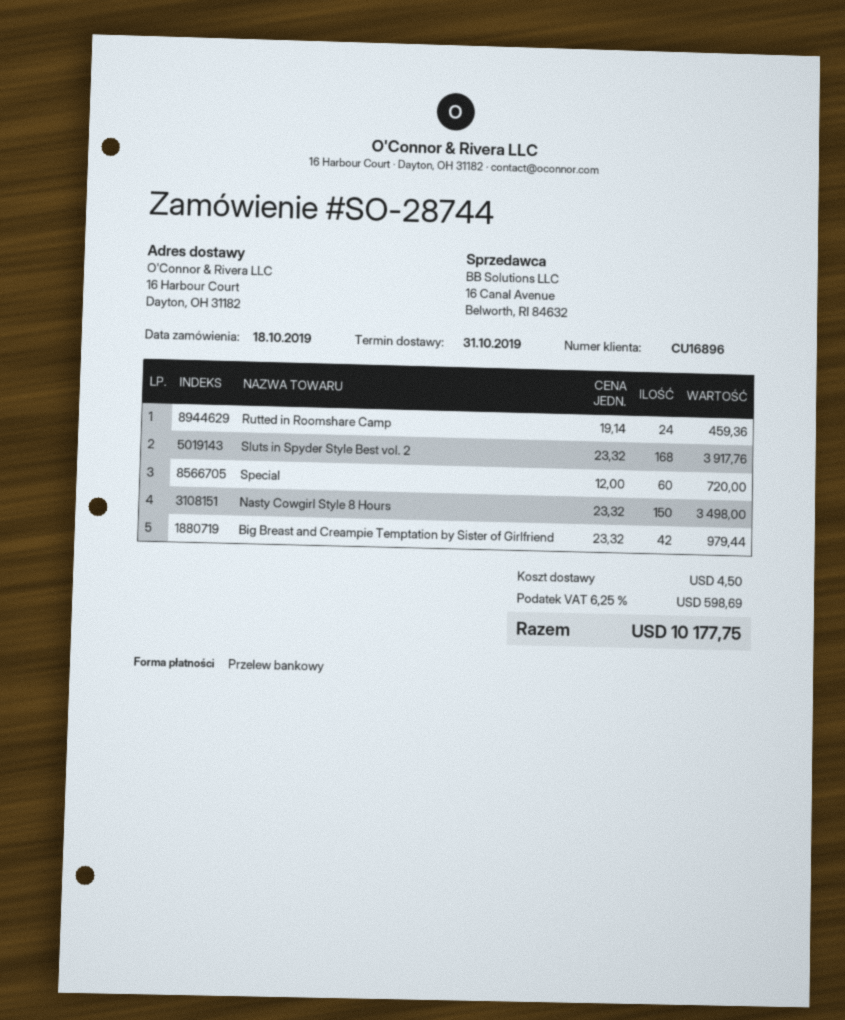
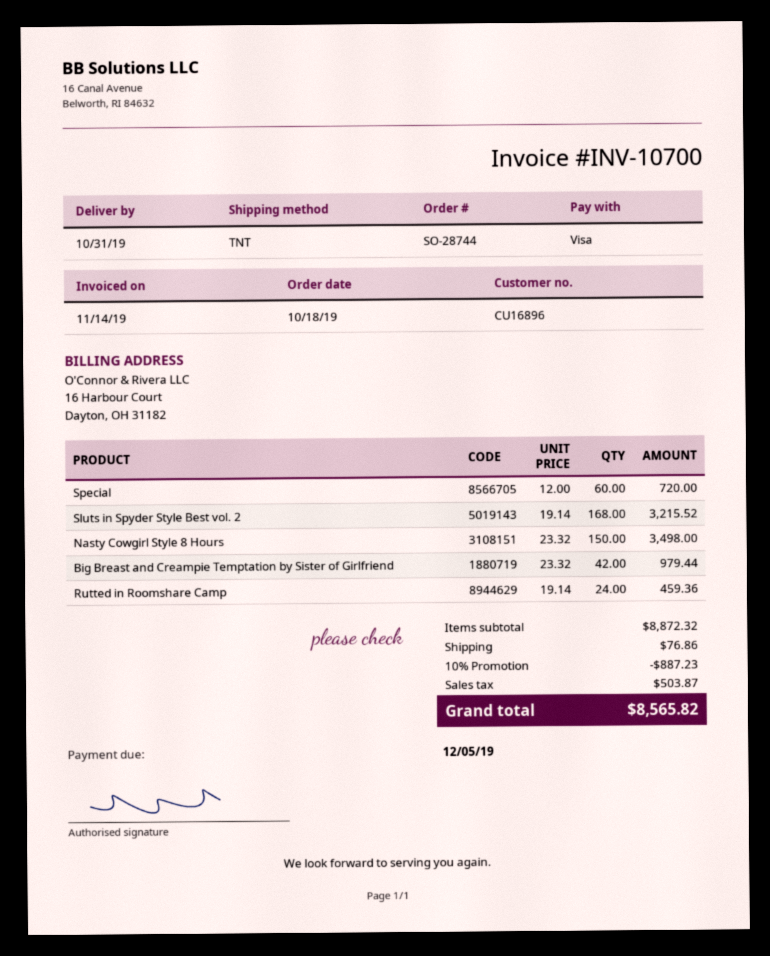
payment method: bank transfer -> Visa
Sluts in Spyder Style Best vol. 2: 168 x 23.32 = 3917.76 -> 168 x 19.14 = 3215.52
discount: none -> 10% = 887.23
shipping: 4.50 -> 76.86
tax: 598.69 -> 503.87
total: 10177.75 -> 8565.82

